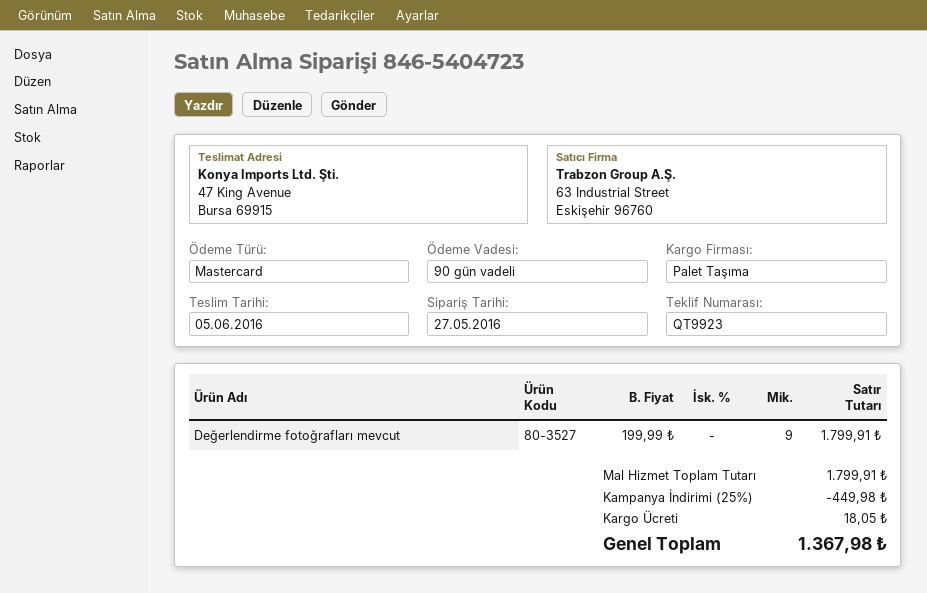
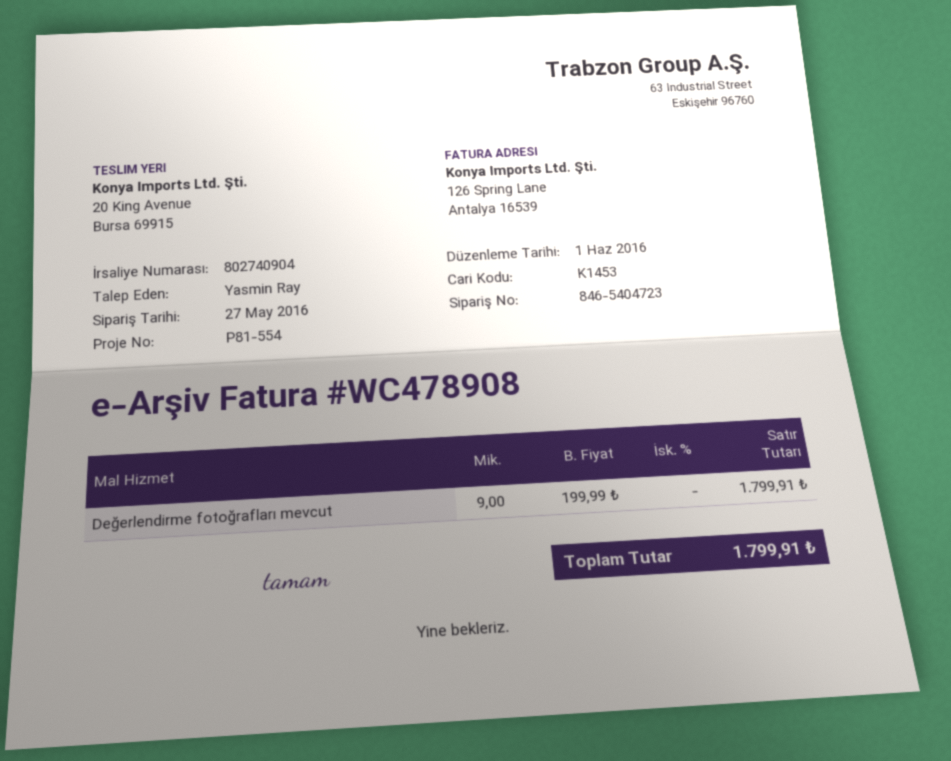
ship to: 47 King Avenue, Bursa 69915 -> 20 King Avenue, Bursa 69915
discount: 25% = 449.98 -> none
shipping: 18.05 -> none
total: 1367.98 -> 1799.91

